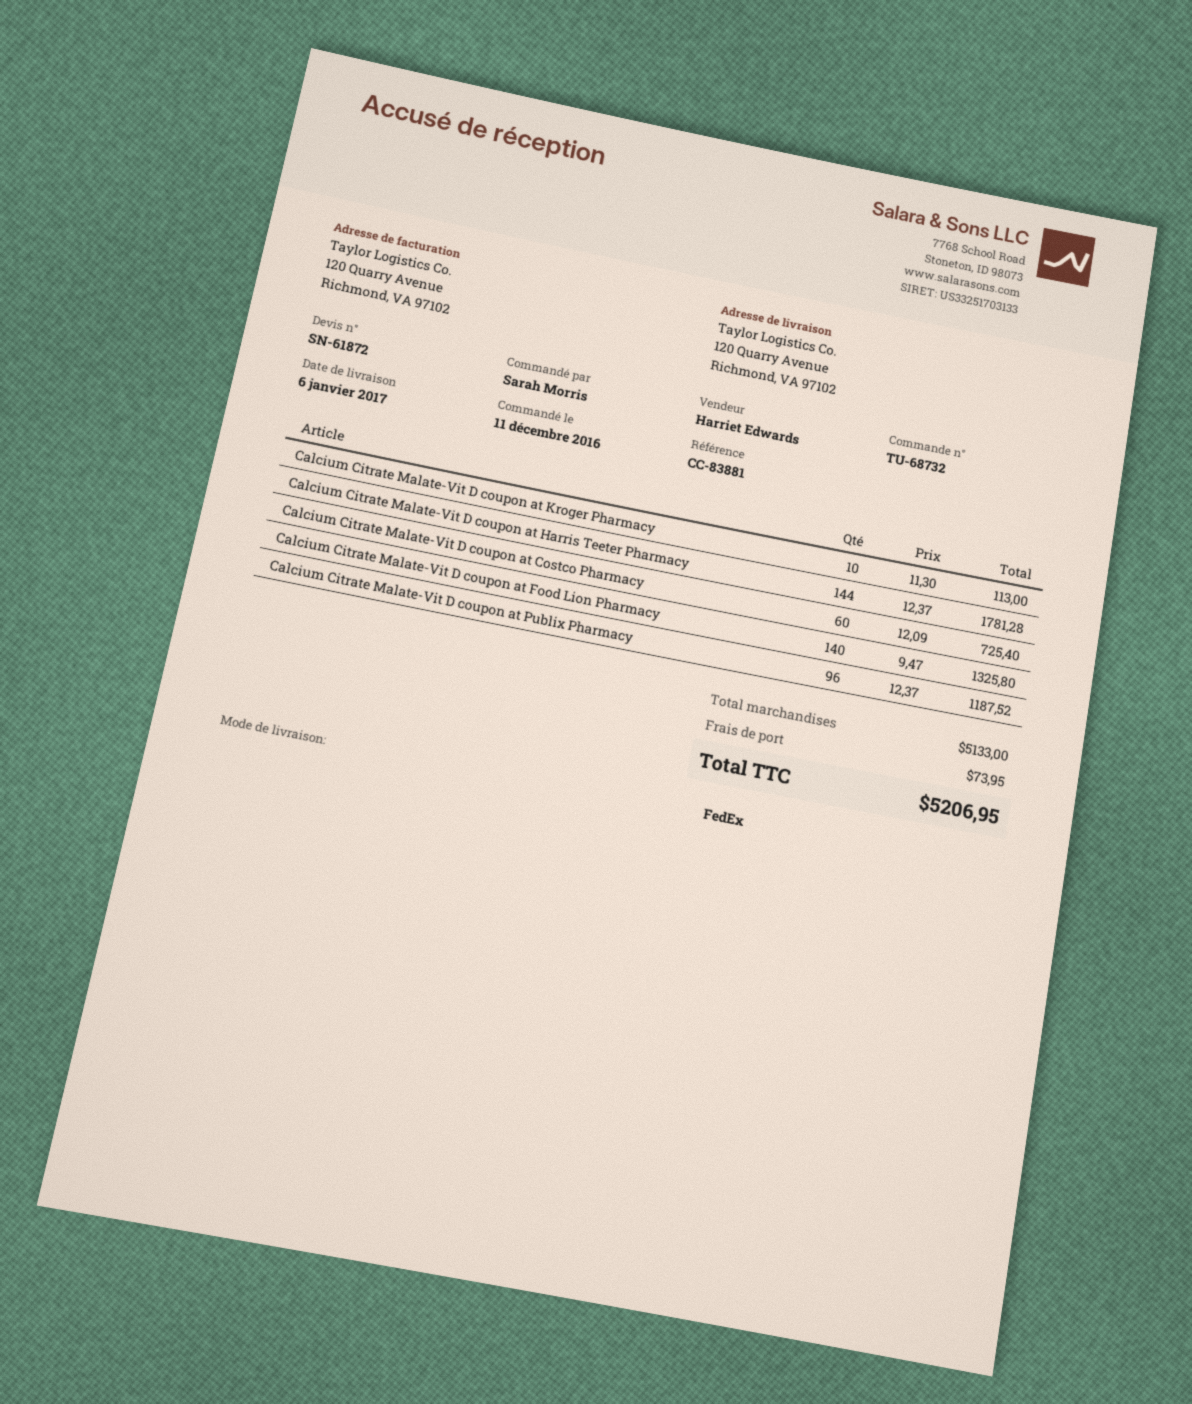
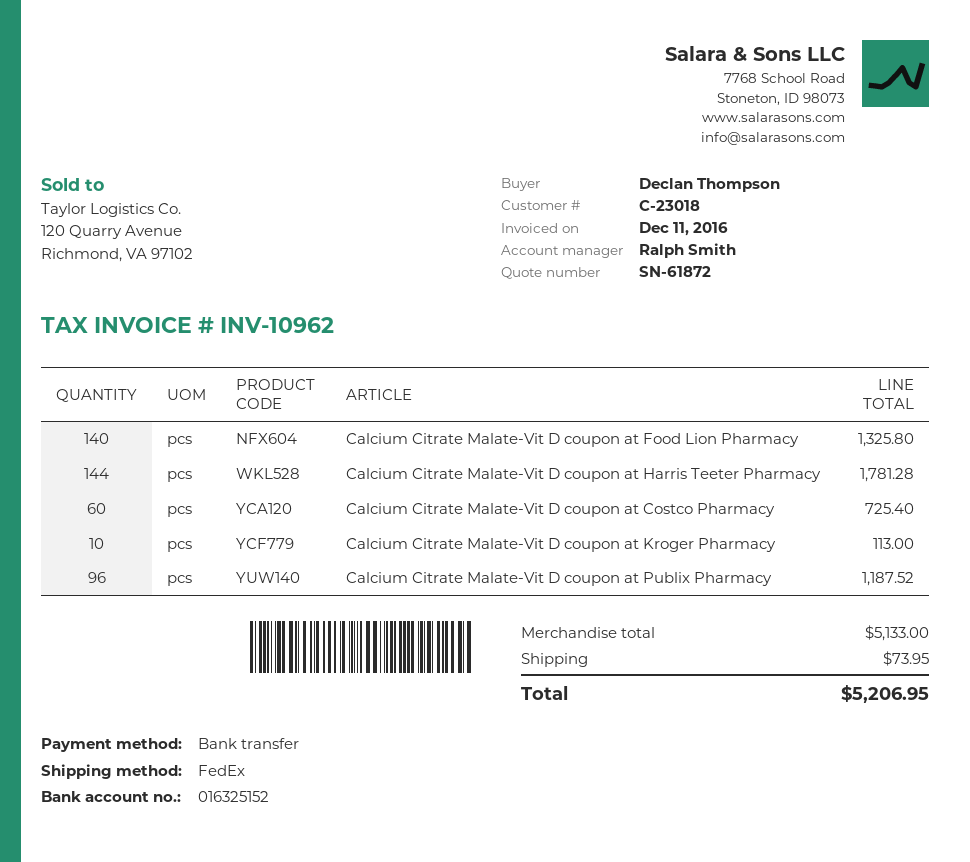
ordered by: Sarah Morris -> Declan Thompson
sales rep: Harriet Edwards -> Ralph Smith

